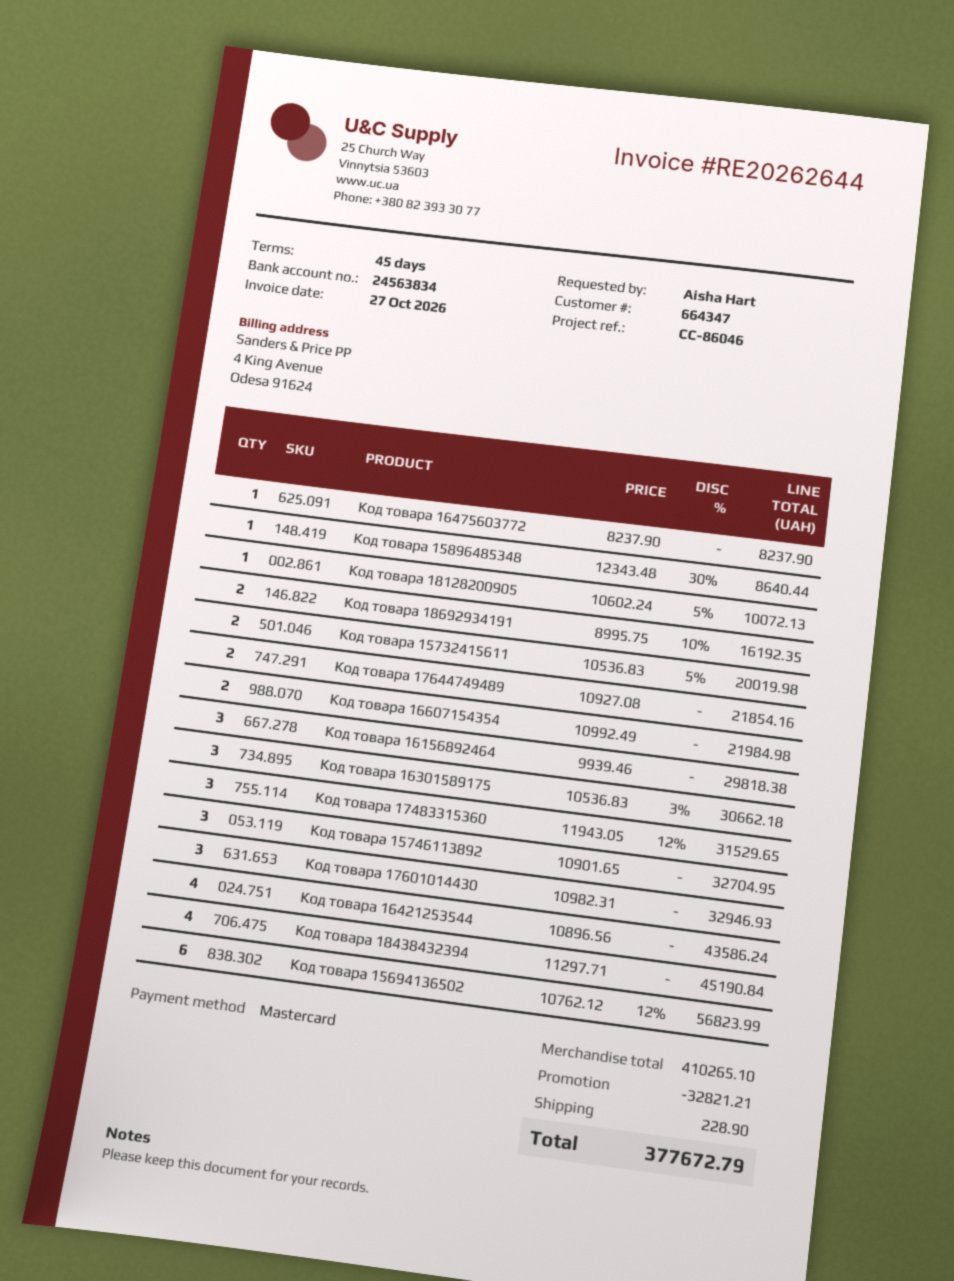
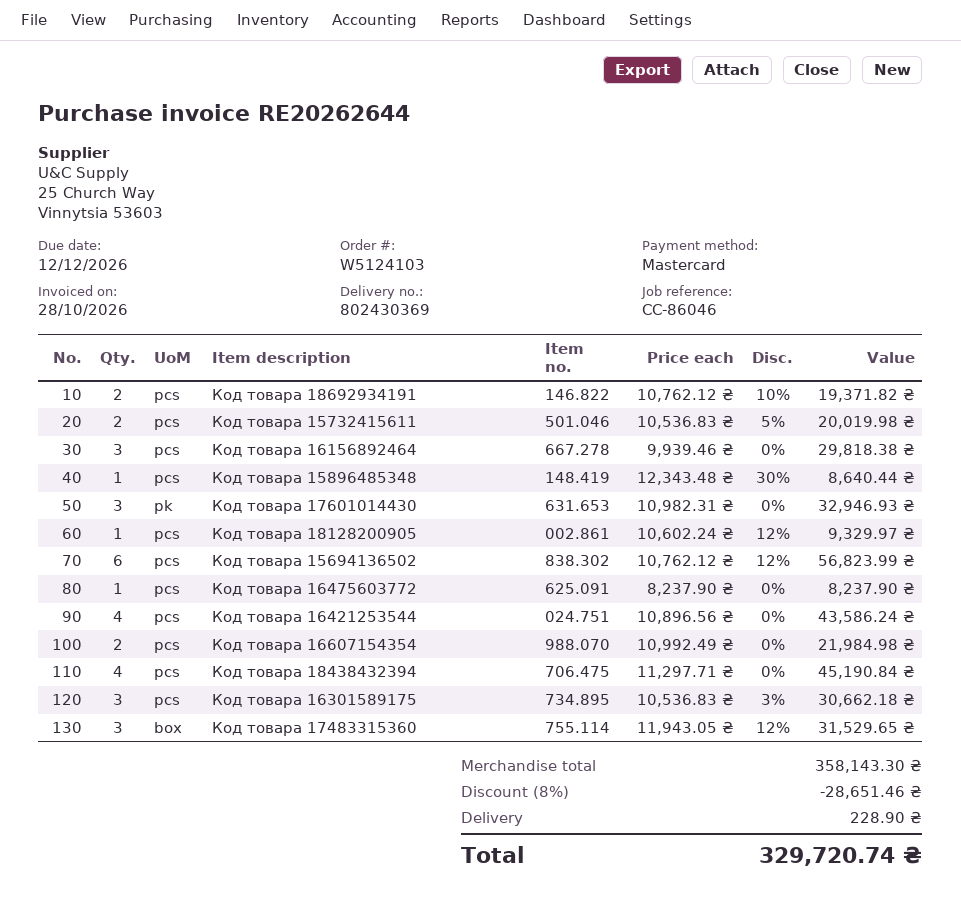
invoice date: 2026-10-27 -> 2026-10-28
Код товара 18128200905: 1 x 10602.24 - 5% = 10072.13 -> 1 x 10602.24 - 12% = 9329.97
Код товара 18692934191: 2 x 8995.75 - 10% = 16192.35 -> 2 x 10762.12 - 10% = 19371.82
Код товара 17644749489: 2 x 10927.08 = 21854.16 -> none
Код товара 15746113892: 3 x 10901.65 = 32704.95 -> none
subtotal: 410265.10 -> 358143.30
discount: 32821.21 -> 28651.46
total: 377672.79 -> 329720.74

